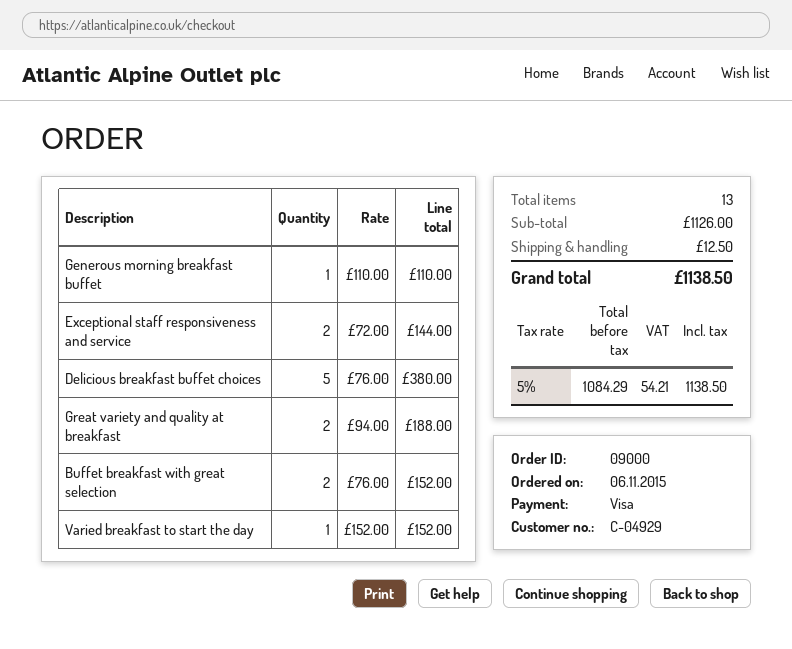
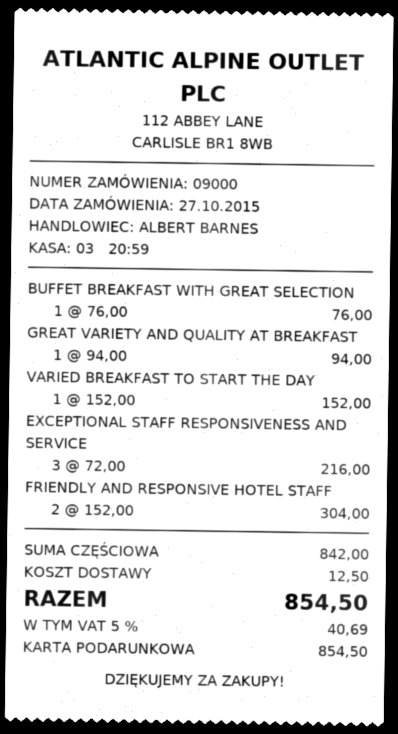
order date: 2015-11-06 -> 2015-10-27
payment method: Visa -> gift card
Generous morning breakfast buffet: 1 x 110.00 = 110.00 -> none
Exceptional staff responsiveness and service: 2 x 72.00 = 144.00 -> 3 x 72.00 = 216.00
Delicious breakfast buffet choices: 5 x 76.00 = 380.00 -> none
Great variety and quality at breakfast: 2 x 94.00 = 188.00 -> 1 x 94.00 = 94.00
Buffet breakfast with great selection: 2 x 76.00 = 152.00 -> 1 x 76.00 = 76.00
FRIENDLY AND RESPONSIVE HOTEL STAFF: none -> 2 x 152.00 = 304.00
subtotal: 1126.00 -> 842.00
tax: 5% = 54.21 -> 5% = 40.69
total: 1138.50 -> 854.50

